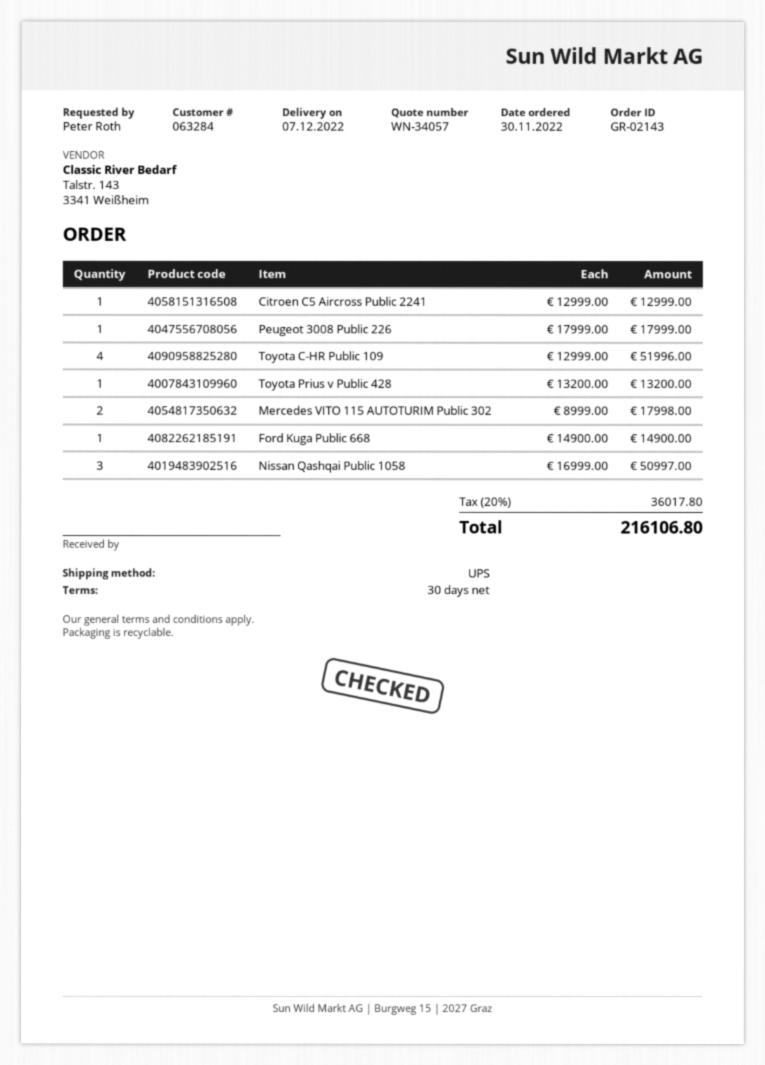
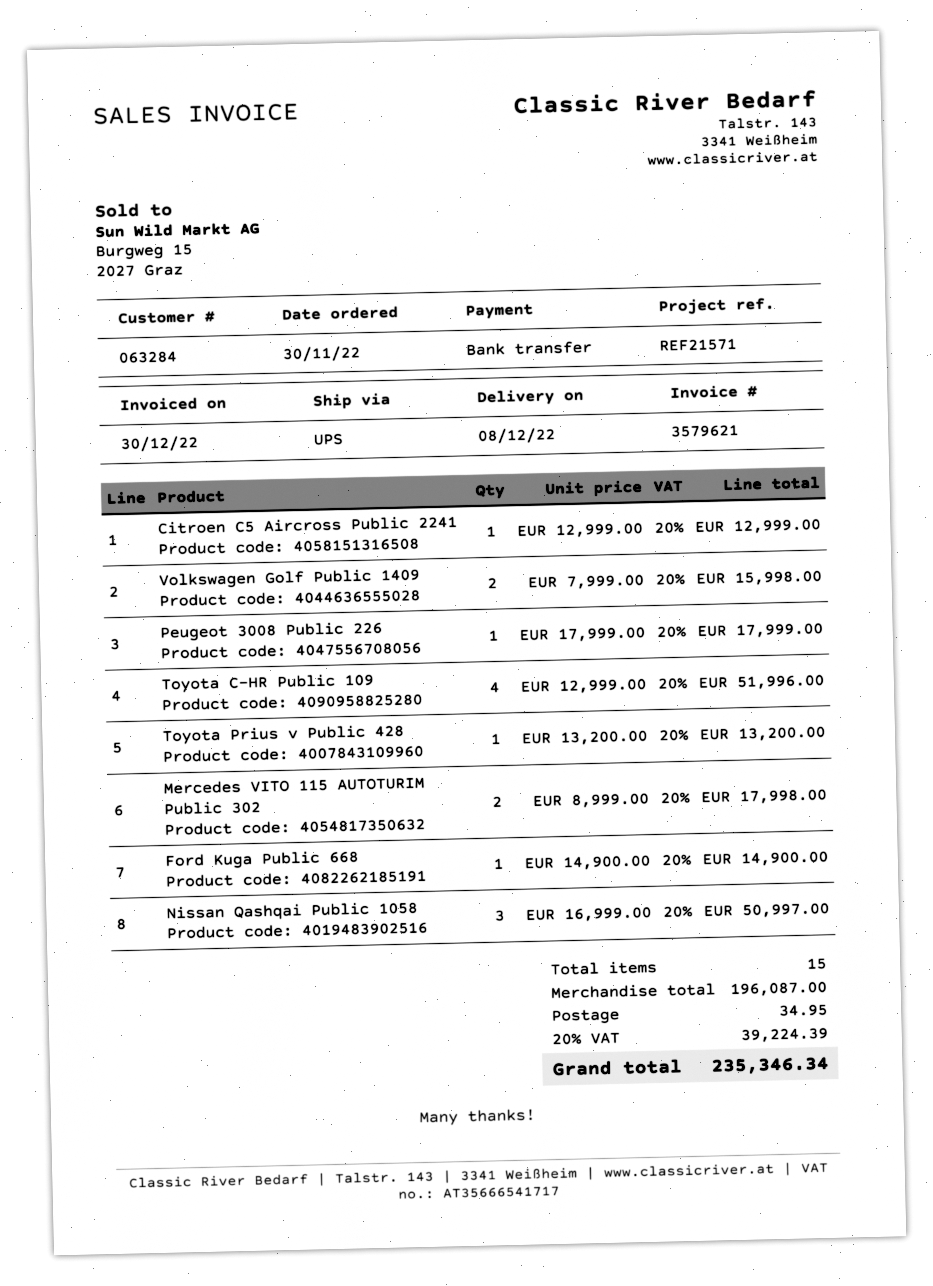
delivery date: 2022-12-07 -> 2022-12-08
Volkswagen Golf Public 1409: none -> 2 x 7999.00 = 15998.00
shipping: none -> 34.95
tax: 20% = 36017.80 -> 20% = 39224.39
total: 216106.80 -> 235346.34

